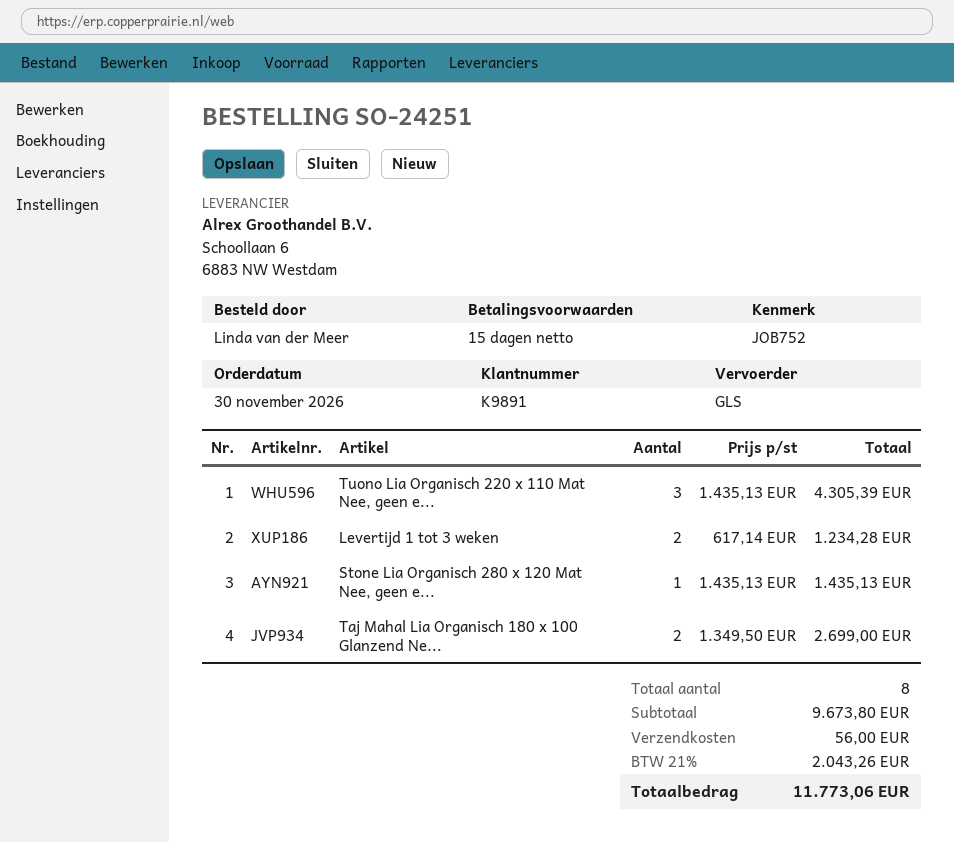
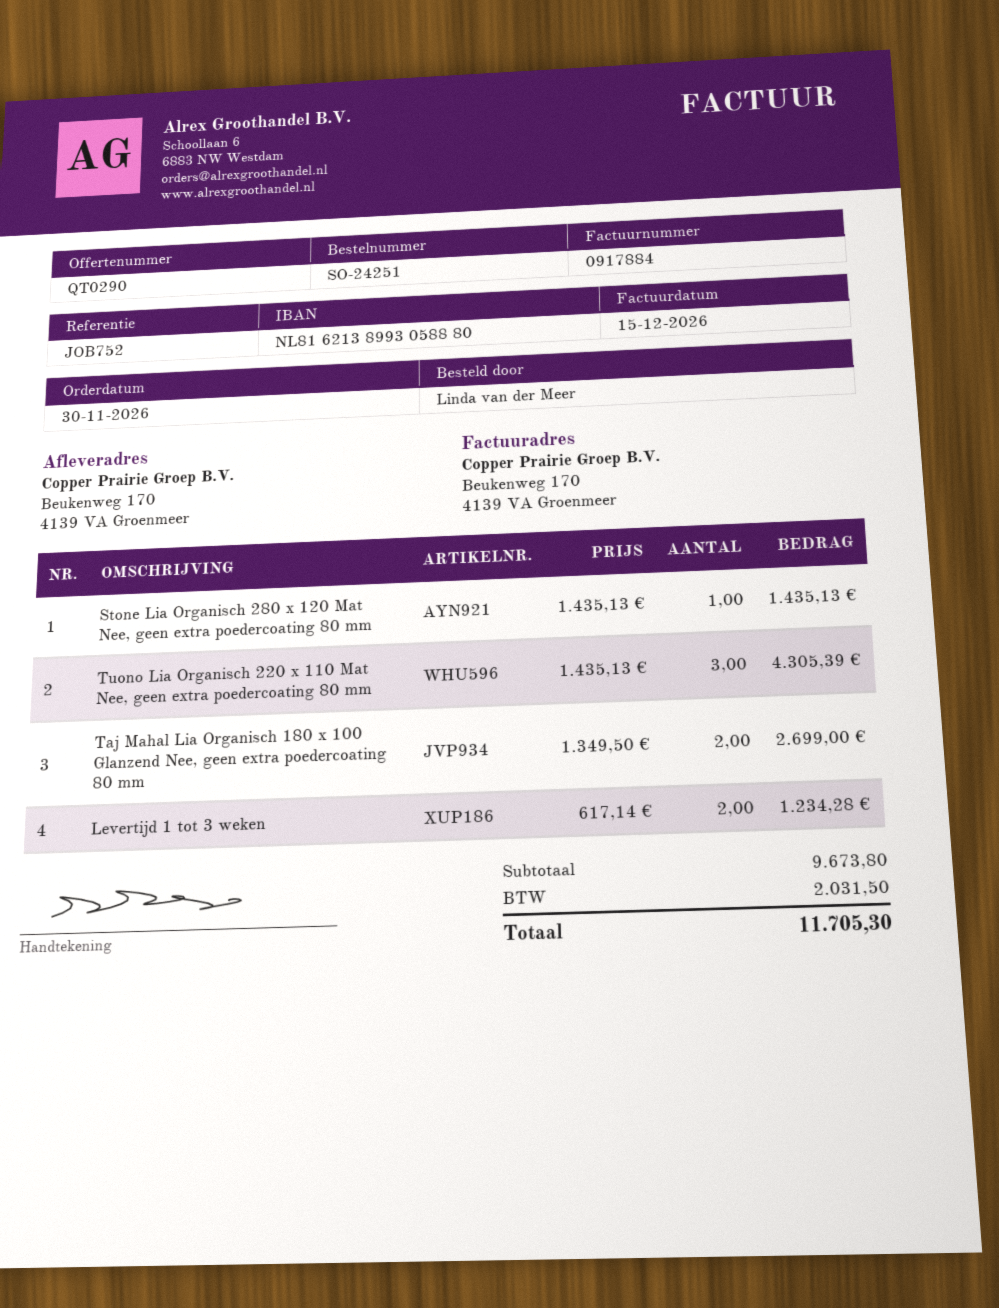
shipping: 56.00 -> none
tax: 2043.26 -> 2031.50
total: 11773.06 -> 11705.30

